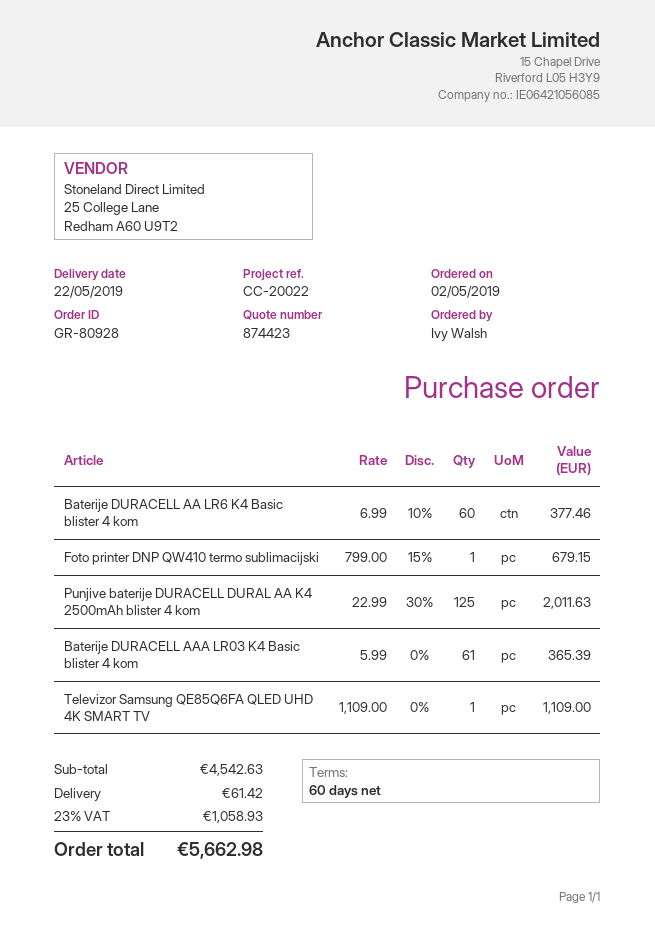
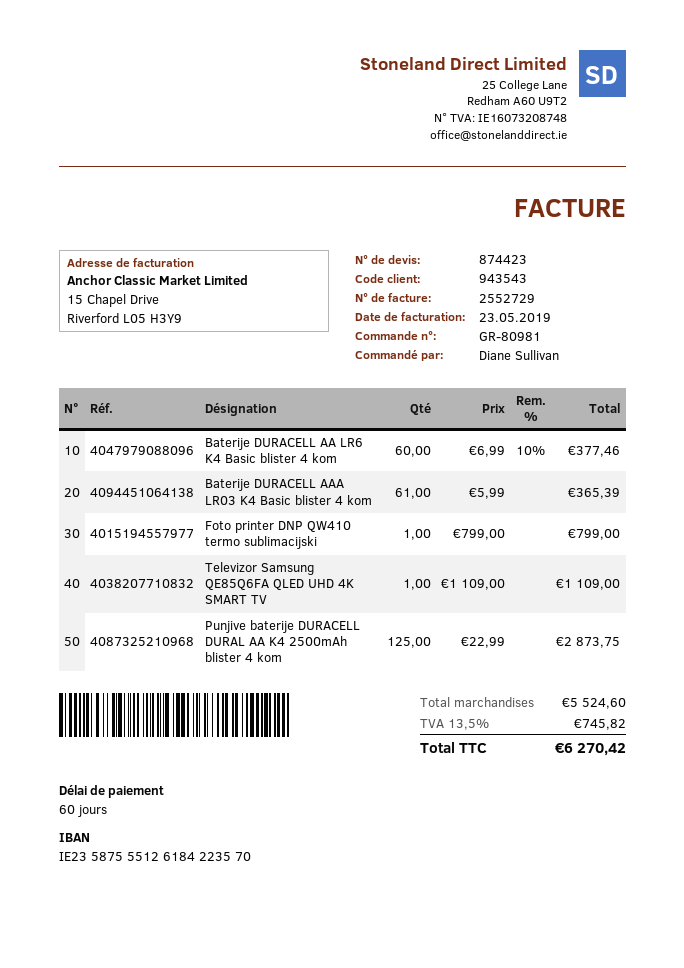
order number: GR-80928 -> GR-80981
ordered by: Ivy Walsh -> Diane Sullivan
Foto printer DNP QW410 termo sublimacijski: 1 x 799.00 - 15% = 679.15 -> 1 x 799.00 = 799.00
Punjive baterije DURACELL DURAL AA K4 2500mAh blister 4 kom: 125 x 22.99 - 30% = 2011.63 -> 125 x 22.99 = 2873.75
subtotal: 4542.63 -> 5524.60
shipping: 61.42 -> none
tax: 23% = 1058.93 -> 13.5% = 745.82
total: 5662.98 -> 6270.42

